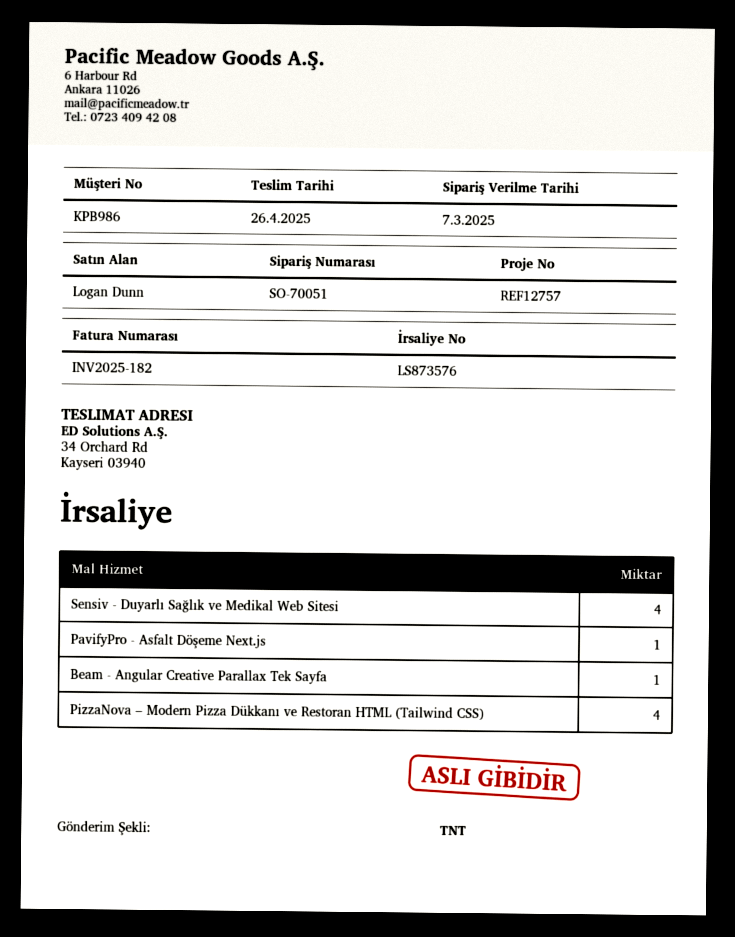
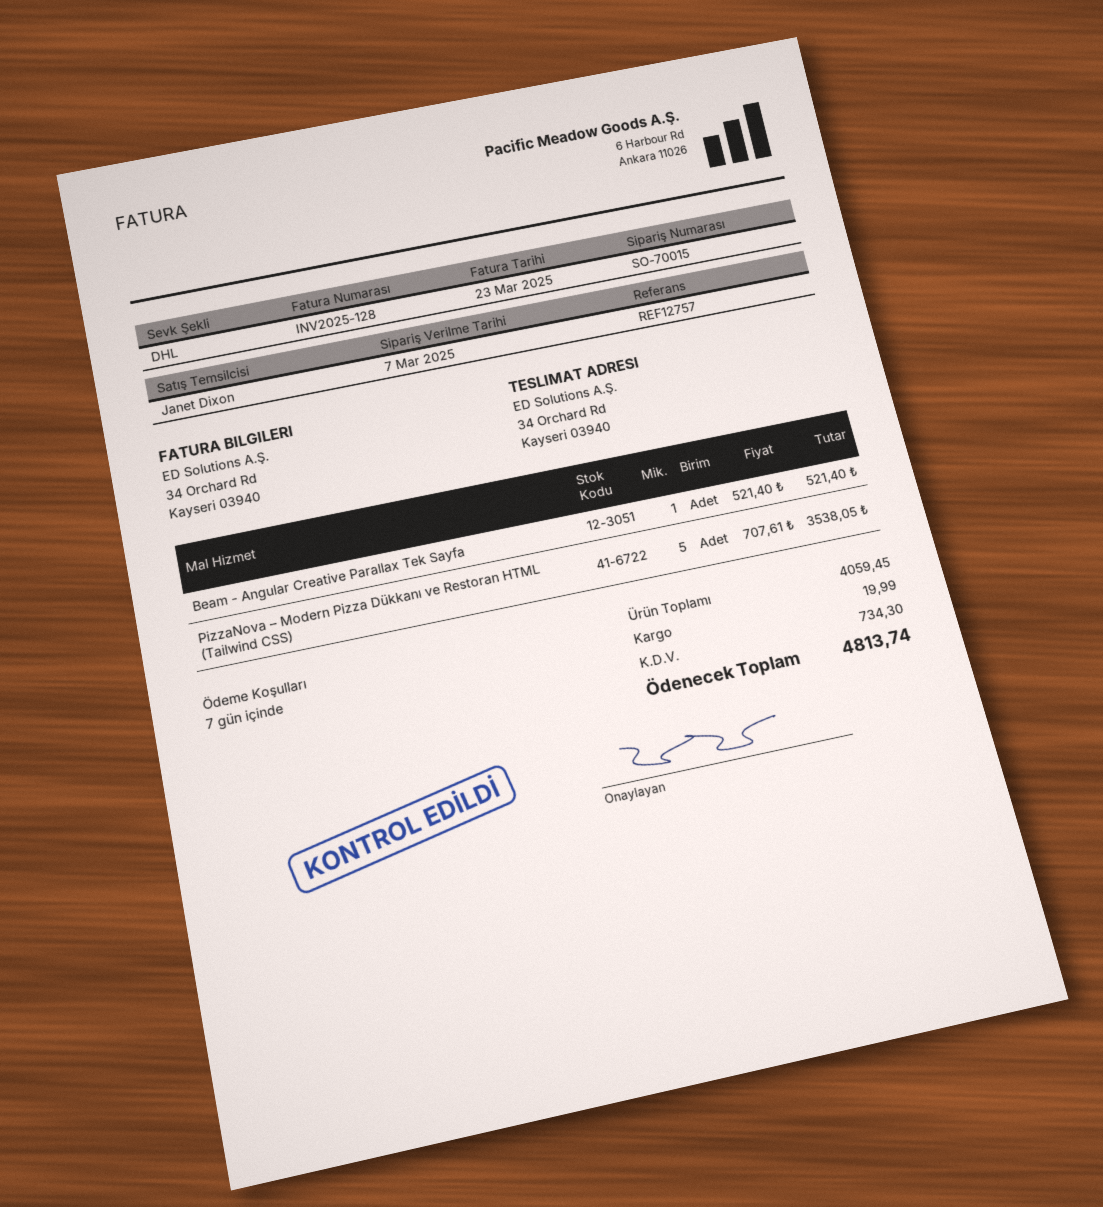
order number: SO-70051 -> SO-70015
invoice number: INV2025-182 -> INV2025-128
shipping method: TNT -> DHL
Sensiv - Duyarlı Sağlık ve Medikal Web Sitesi: 4 -> none
PavifyPro - Asfalt Döşeme Next.js: 1 -> none
PizzaNova – Modern Pizza Dükkanı ve Restoran HTML (Tailwind CSS): 4 -> 5

